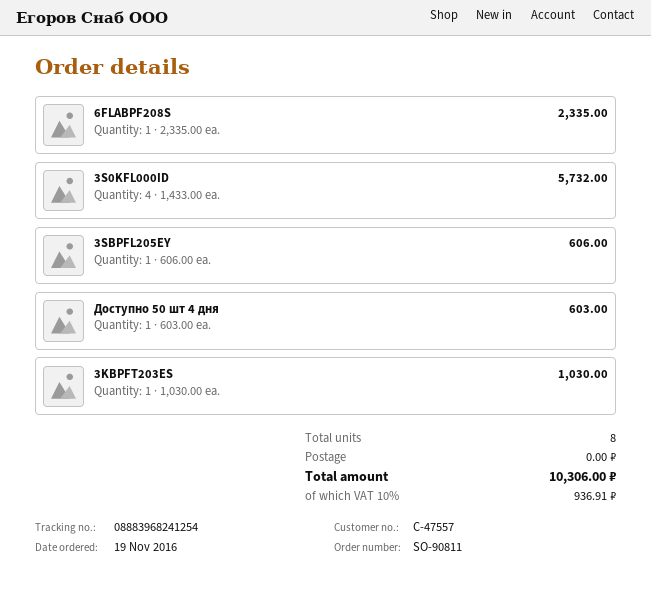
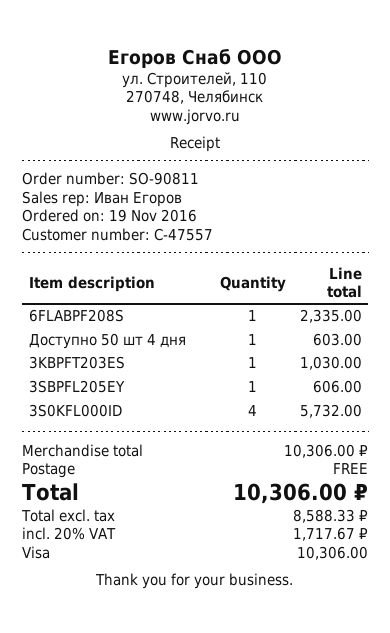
tax: 10% = 936.91 -> 20% = 1717.67

